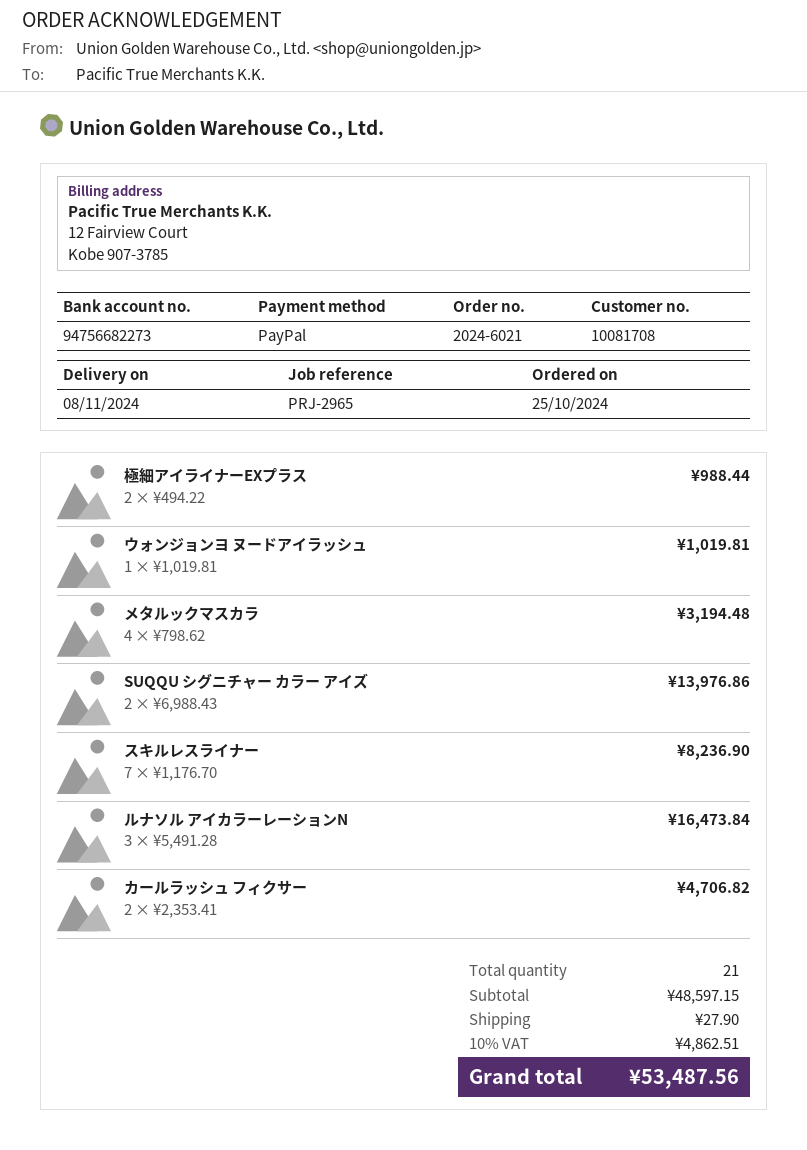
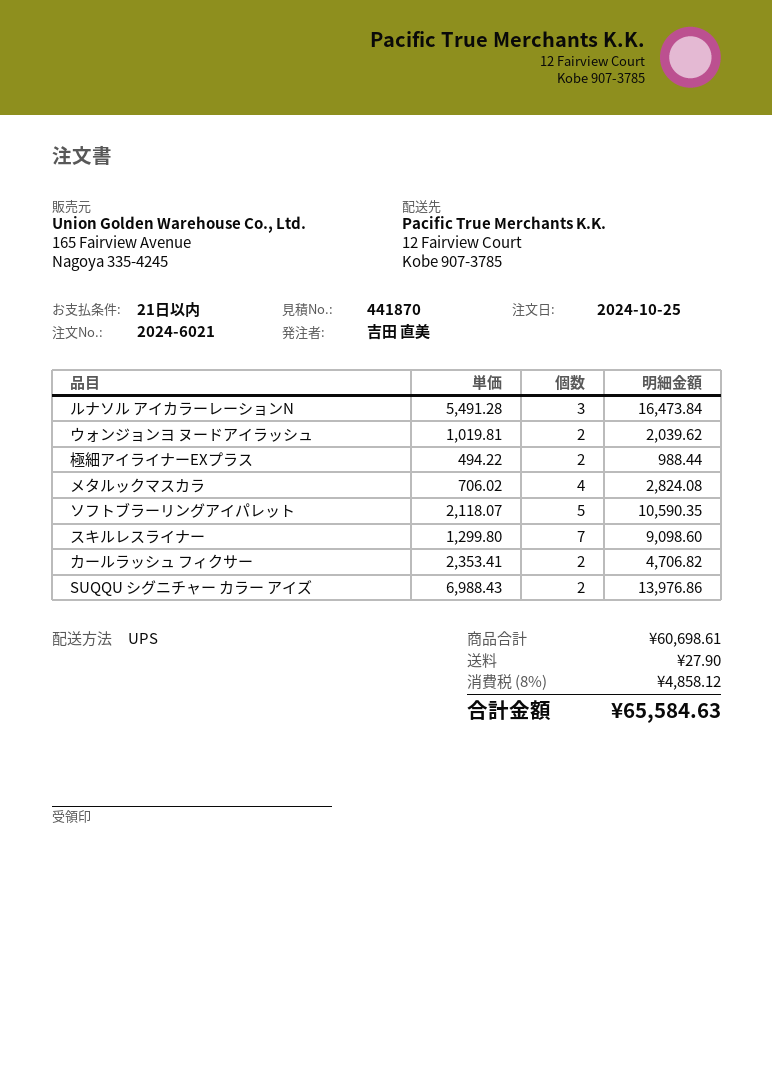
ウォンジョンヨ ヌードアイラッシュ: 1 x 1019.81 = 1019.81 -> 2 x 1019.81 = 2039.62
メタルックマスカラ: 4 x 798.62 = 3194.48 -> 4 x 706.02 = 2824.08
スキルレスライナー: 7 x 1176.70 = 8236.90 -> 7 x 1299.80 = 9098.60
ソフトブラーリングアイパレット: none -> 5 x 2118.07 = 10590.35
subtotal: 48597.15 -> 60698.61
tax: 10% = 4862.51 -> 8% = 4858.12
total: 53487.56 -> 65584.63

